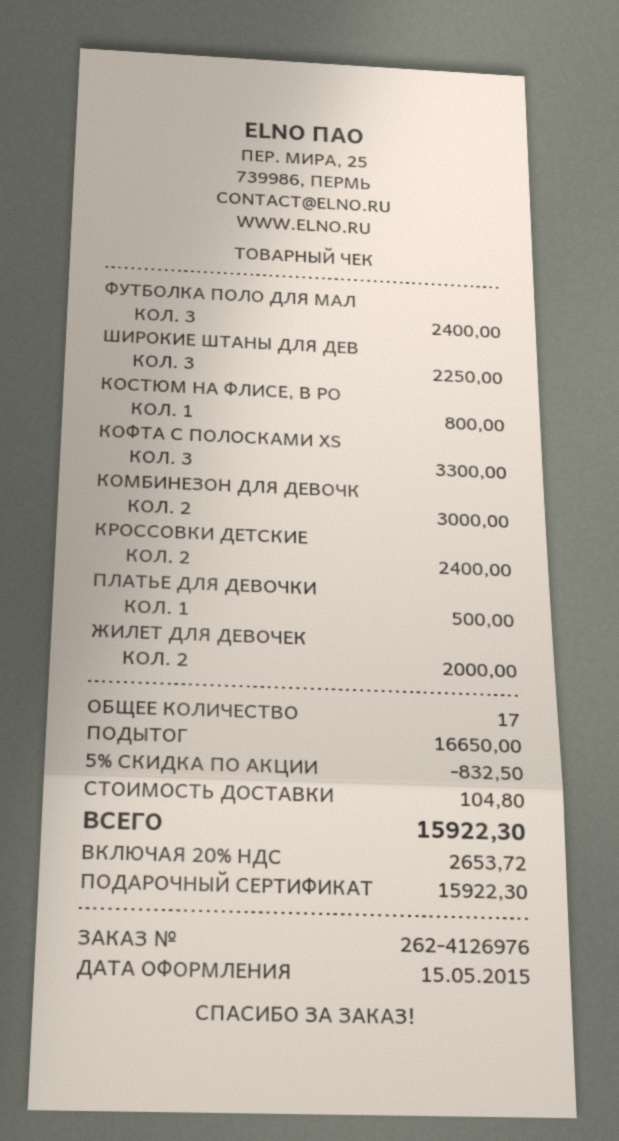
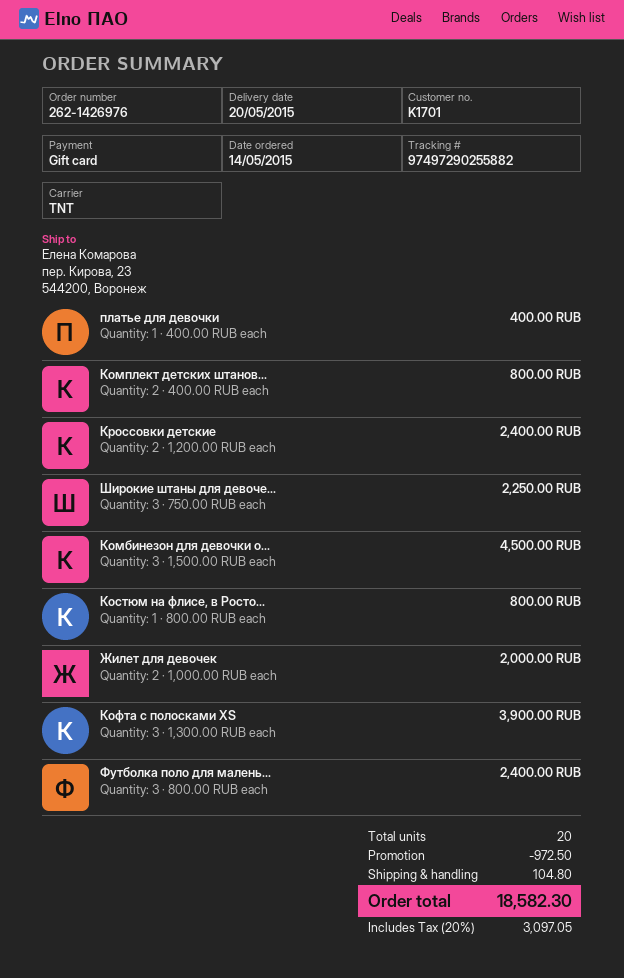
order number: 262-4126976 -> 262-1426976
order date: 2015-05-15 -> 2015-05-14
КОФТА С ПОЛОСКАМИ XS: 3 for 3300.00 -> 3 for 3900.00
КОМБИНЕЗОН ДЛЯ ДЕВОЧК: 2 for 3000.00 -> 3 for 4500.00
ПЛАТЬЕ ДЛЯ ДЕВОЧКИ: 1 for 500.00 -> 1 for 400.00
Комплект детских штанов...: none -> 2 for 800.00
total quantity: 17 -> 20
discount: 832.50 -> 972.50
tax: 20% = 2653.72 -> 20% = 3097.05
total: 15922.30 -> 18582.30

